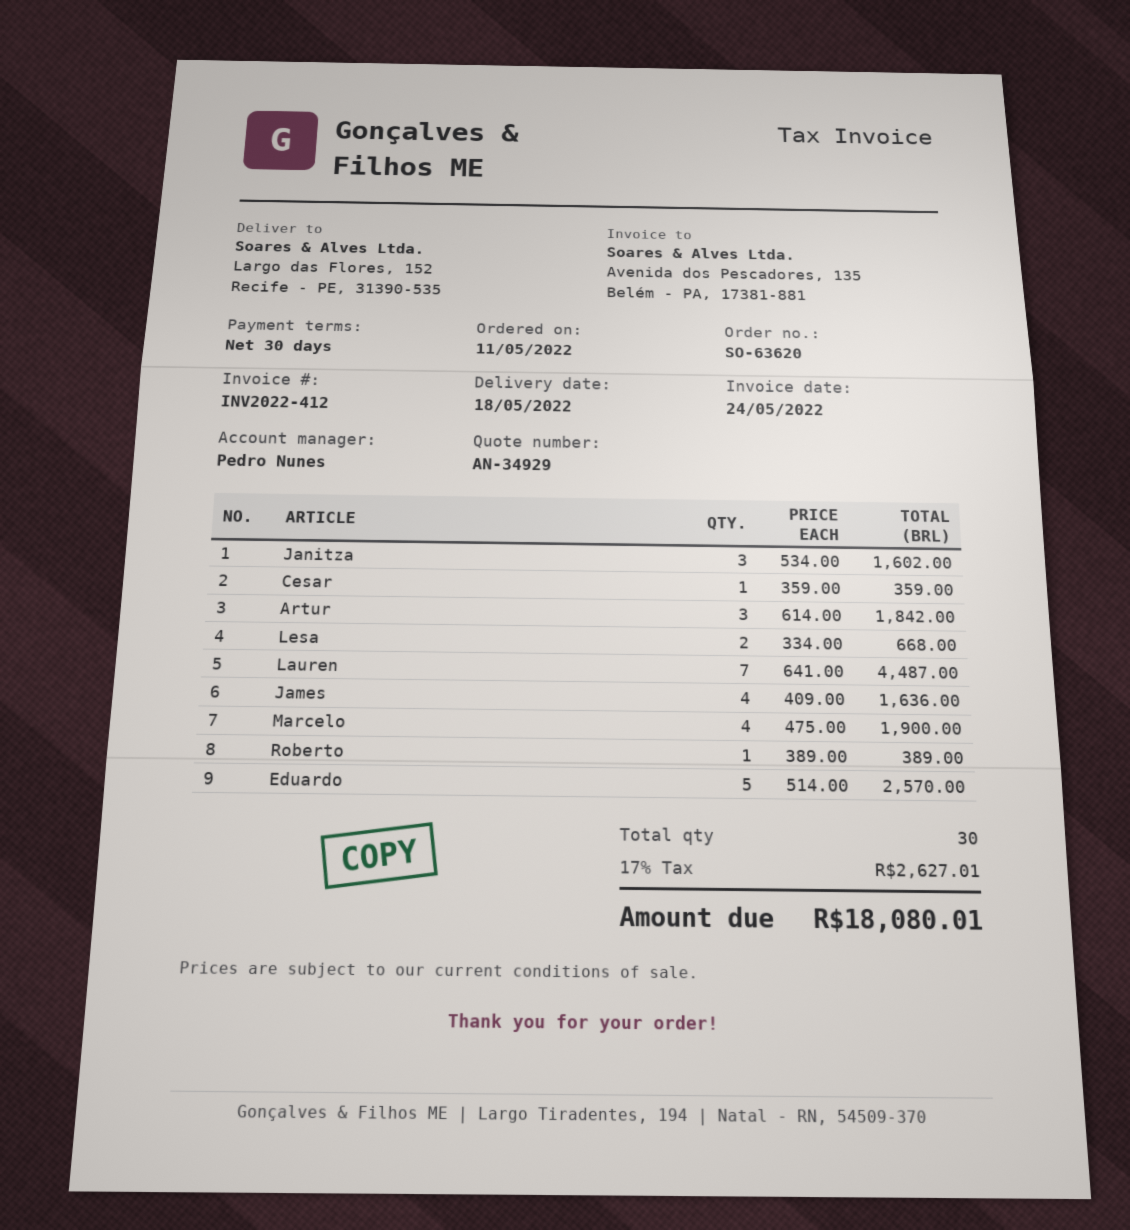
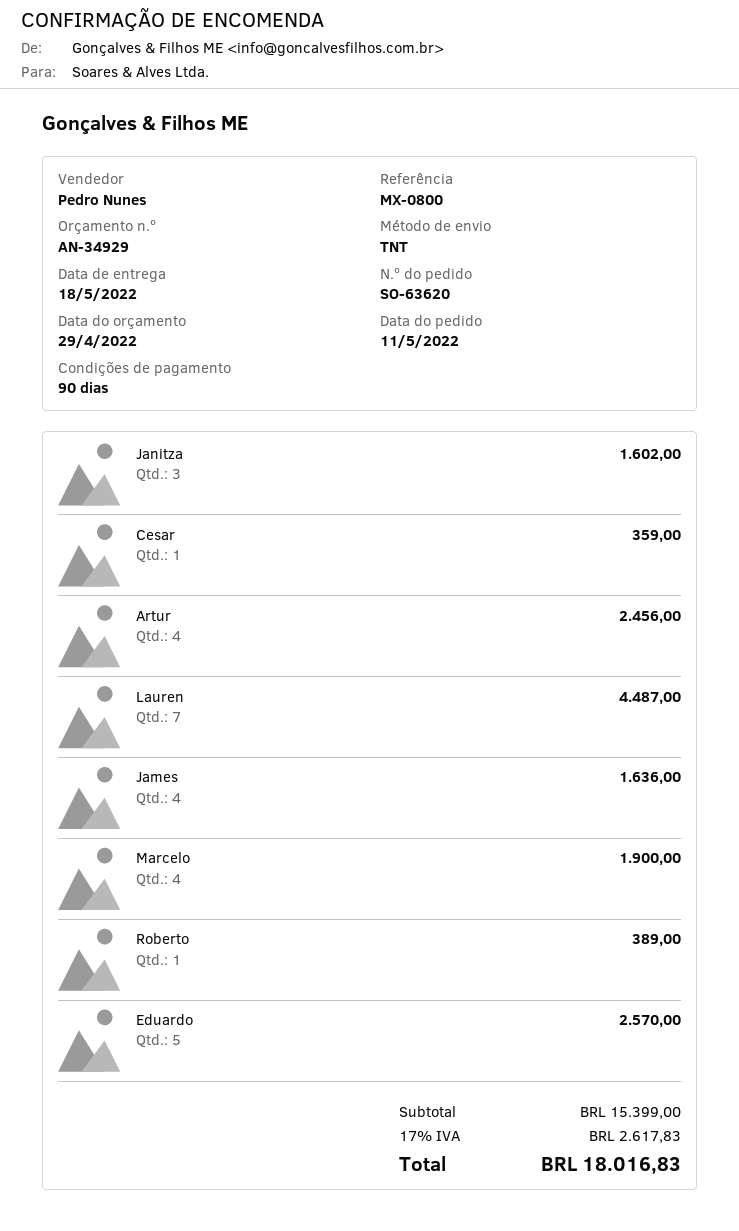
payment terms: 30 days -> 90 days
Artur: 3 for 1842.00 -> 4 for 2456.00
Lesa: 2 for 668.00 -> none
tax: 17% = 2627.01 -> 17% = 2617.83
total: 18080.01 -> 18016.83

